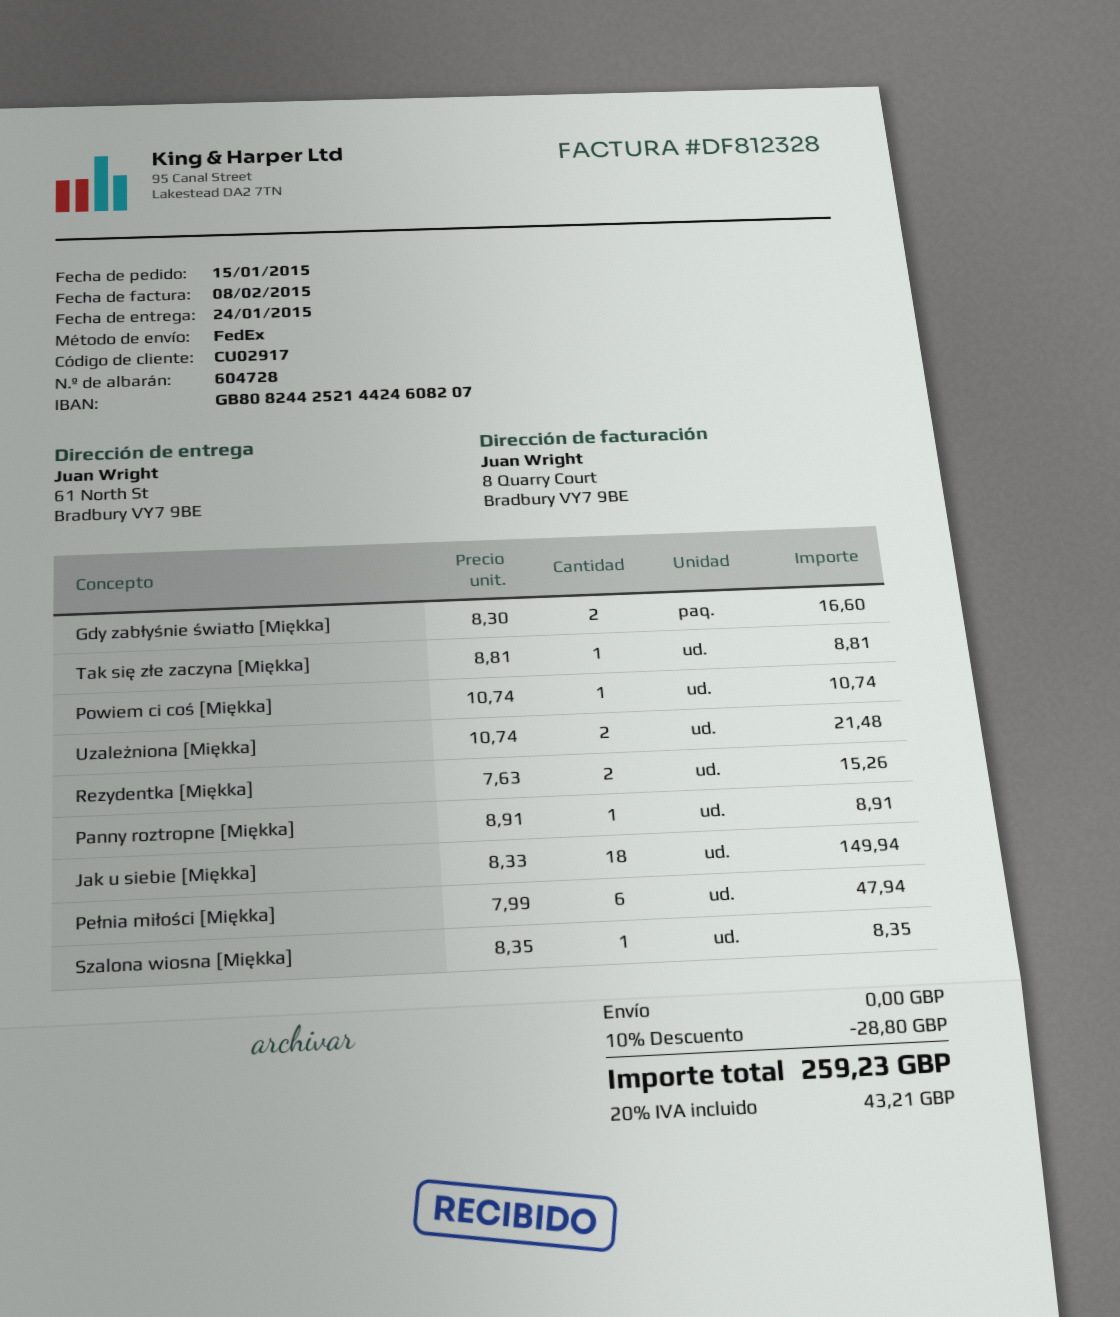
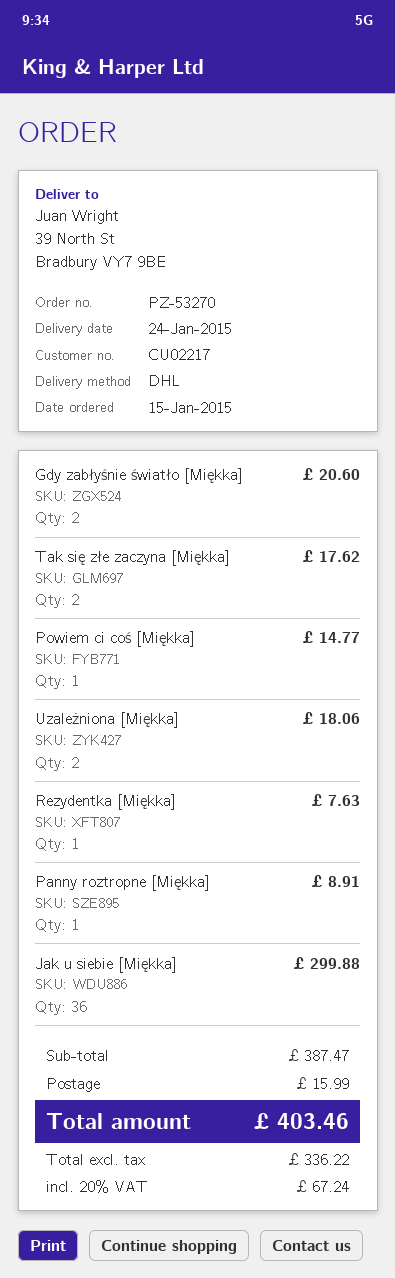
customer number: CU02917 -> CU02217
shipping method: FedEx -> DHL
ship to: 61 North St, Bradbury VY7 9BE -> 39 North St, Bradbury VY7 9BE
Gdy zabłyśnie światło [Miękka]: 2 for 16.60 -> 2 for 20.60
Tak się złe zaczyna [Miękka]: 1 for 8.81 -> 2 for 17.62
Powiem ci coś [Miękka]: 1 for 10.74 -> 1 for 14.77
Uzależniona [Miękka]: 2 for 21.48 -> 2 for 18.06
Rezydentka [Miękka]: 2 for 15.26 -> 1 for 7.63
Jak u siebie [Miękka]: 18 for 149.94 -> 36 for 299.88
Pełnia miłości [Miękka]: 6 for 47.94 -> none
Szalona wiosna [Miękka]: 1 for 8.35 -> none
discount: 10% = 28.80 -> none
shipping: 0.00 -> 15.99
tax: 20% = 43.21 -> 20% = 67.24
total: 259.23 -> 403.46

